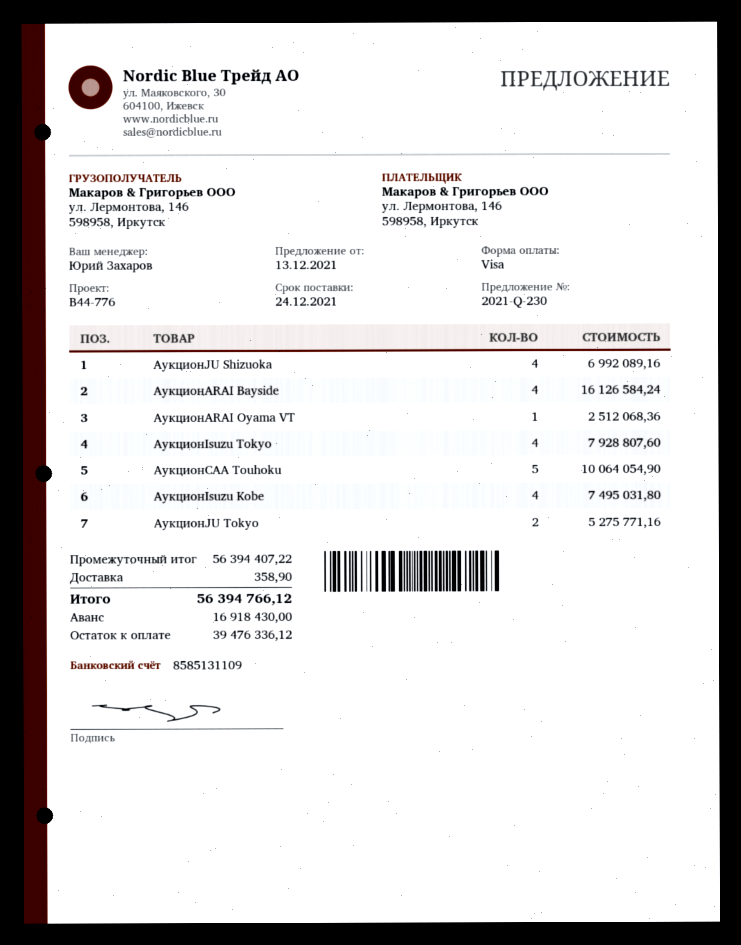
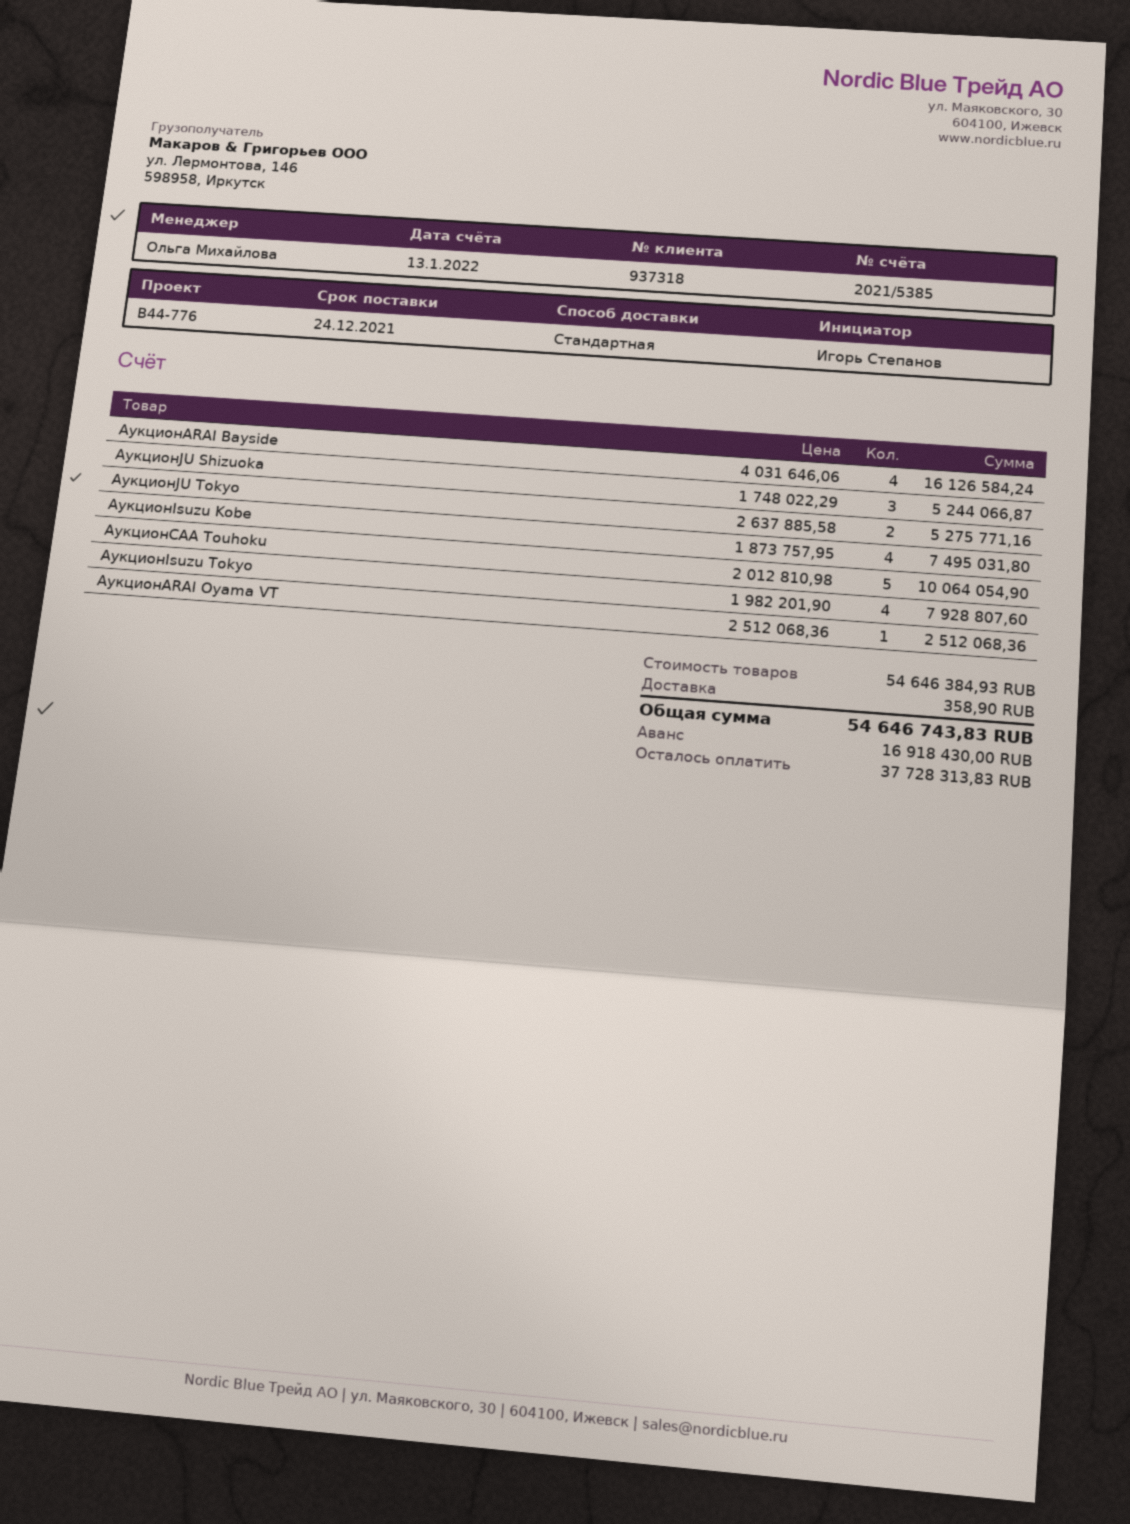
sales rep: Юрий Захаров -> Ольга Михайлова
АукционJU Shizuoka: 4 for 6992089.16 -> 3 for 5244066.87
subtotal: 56394407.22 -> 54646384.93
total: 56394766.12 -> 54646743.83
balance: 39476336.12 -> 37728313.83

